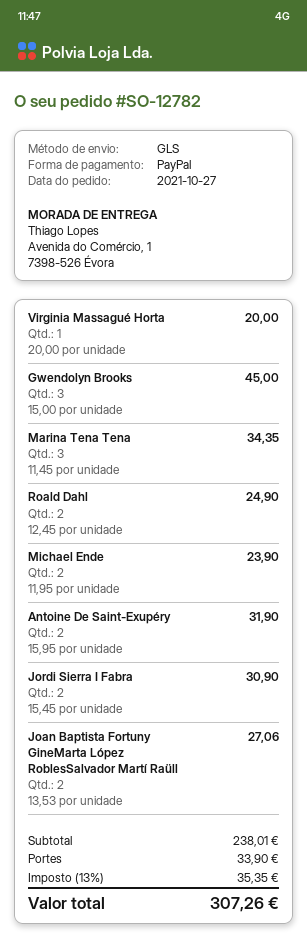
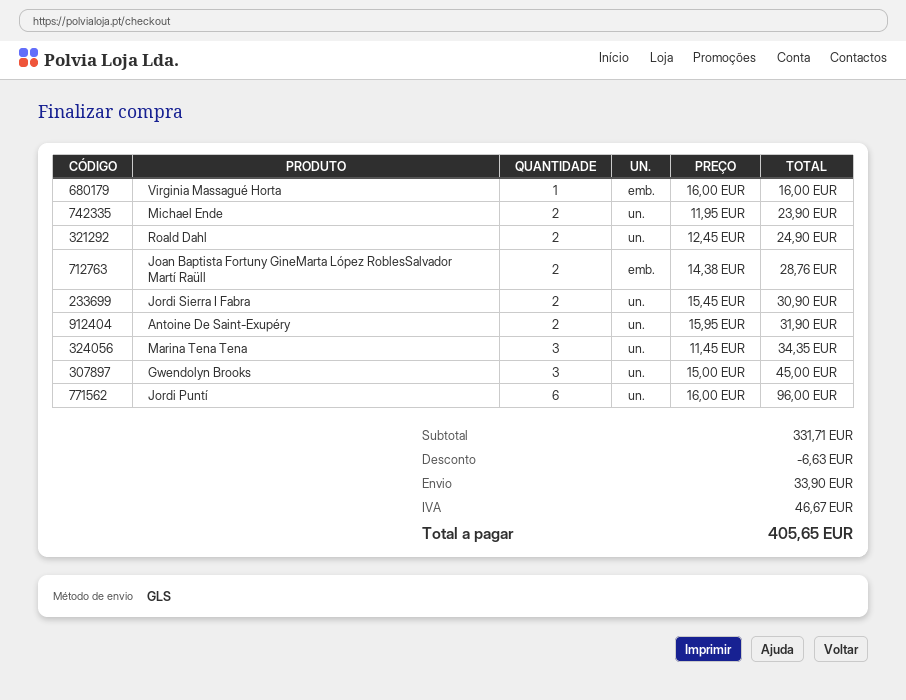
Virginia Massagué Horta: 1 x 20.00 = 20.00 -> 1 x 16.00 = 16.00
Joan Baptista Fortuny GineMarta López RoblesSalvador Martí Raüll: 2 x 13.53 = 27.06 -> 2 x 14.38 = 28.76
Jordi Puntí: none -> 6 x 16.00 = 96.00
subtotal: 238.01 -> 331.71
discount: none -> 6.63
tax: 35.35 -> 46.67
total: 307.26 -> 405.65

